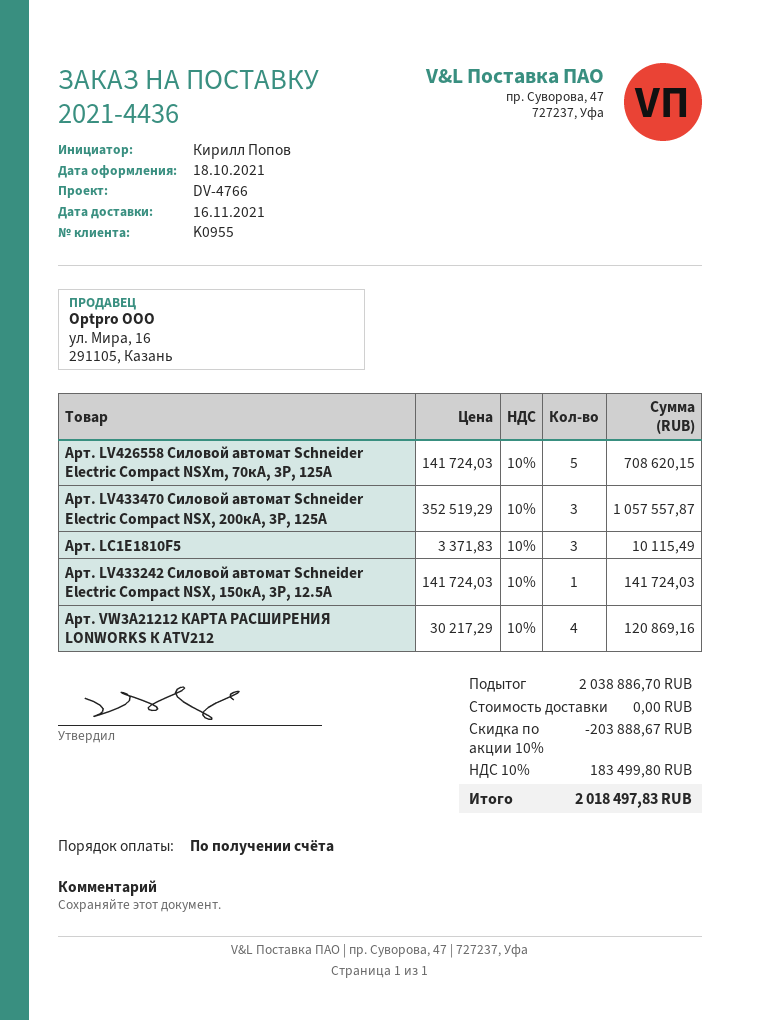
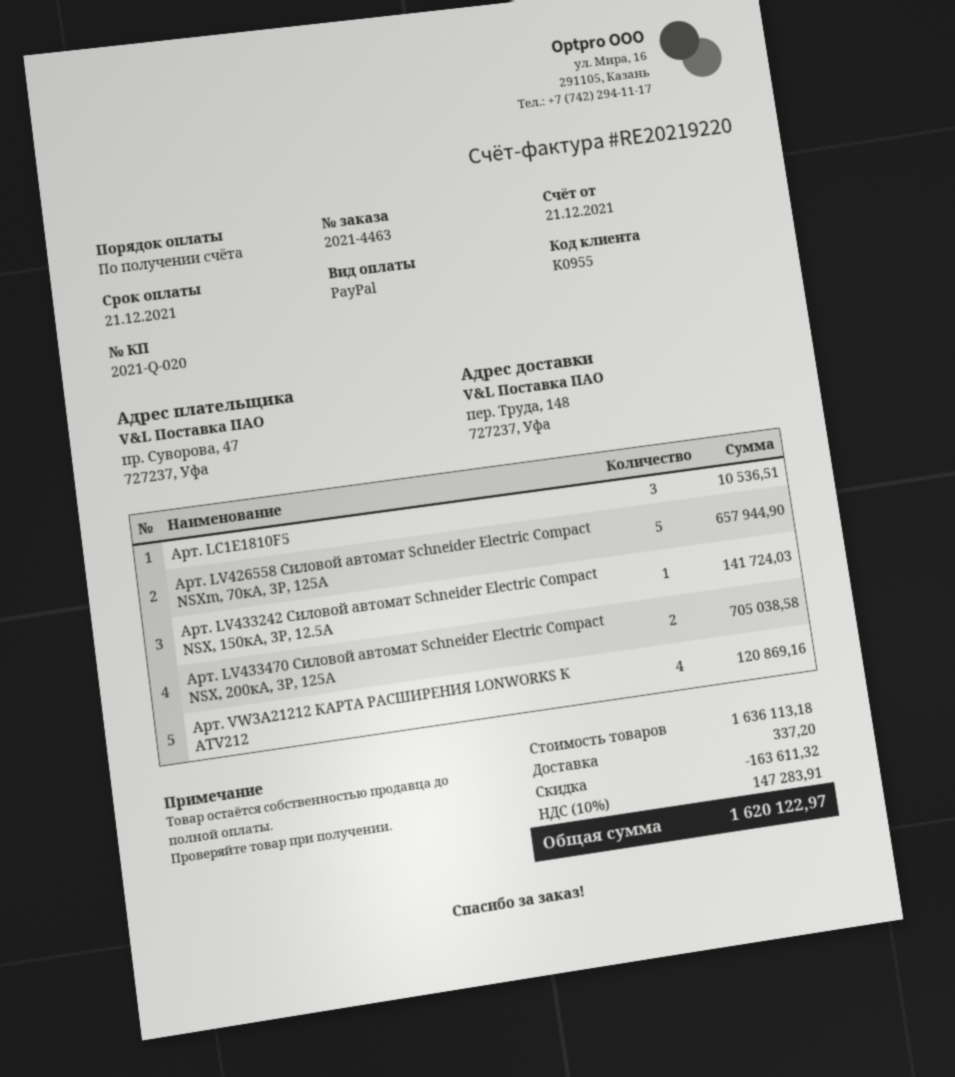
order number: 2021-4436 -> 2021-4463
Арт. LV426558 Силовой автомат Schneider Electric Compact NSXm, 70кА, 3P, 125А: 5 for 708620.15 -> 5 for 657944.90
Арт. LV433470 Силовой автомат Schneider Electric Compact NSX, 200кА, 3P, 125А: 3 for 1057557.87 -> 2 for 705038.58
Арт. LC1E1810F5: 3 for 10115.49 -> 3 for 10536.51
subtotal: 2038886.70 -> 1636113.18
discount: 203888.67 -> 163611.32
shipping: 0.00 -> 337.20
tax: 10% = 183499.80 -> 10% = 147283.91
total: 2018497.83 -> 1620122.97

